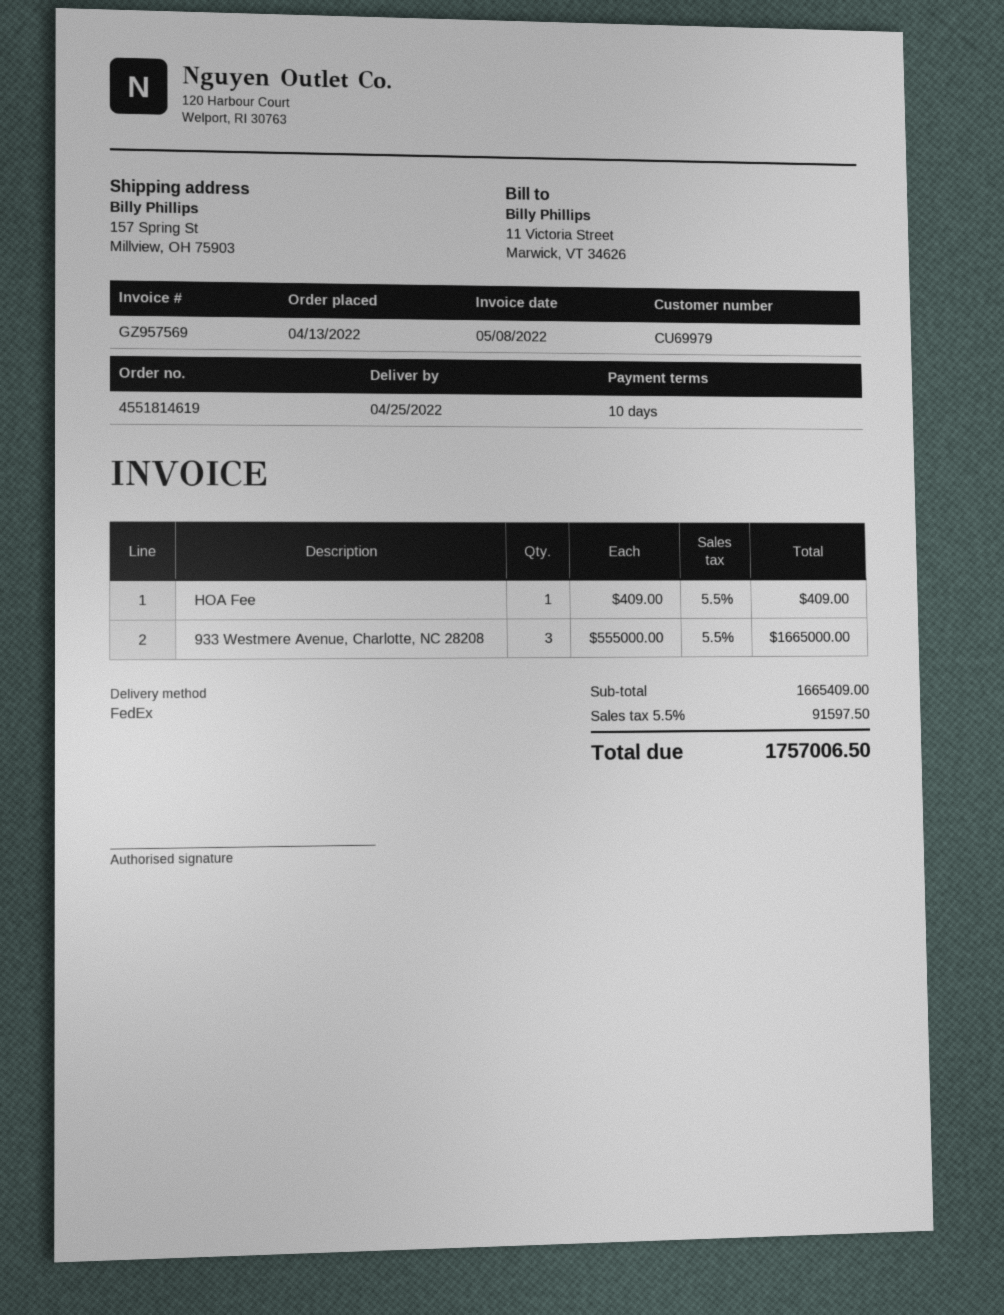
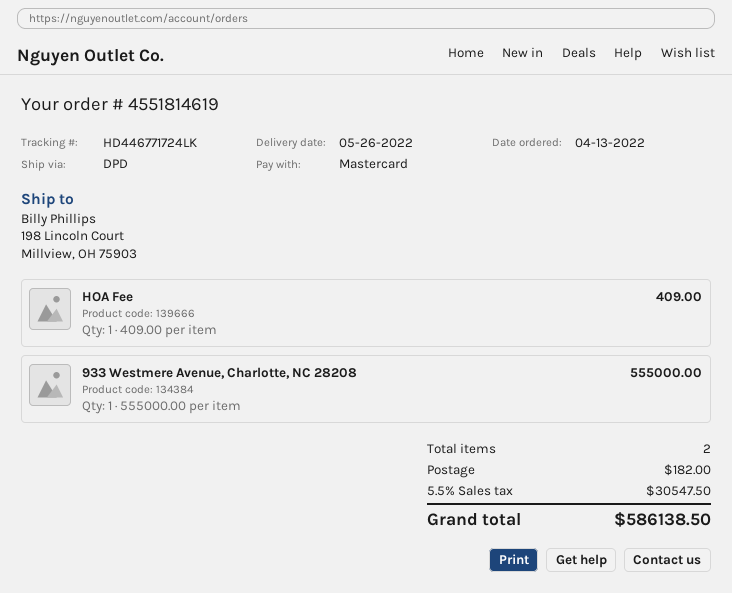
delivery date: 2022-04-25 -> 2022-05-26
shipping method: FedEx -> DPD
ship to: 157 Spring St, Millview, OH 75903 -> 198 Lincoln Court, Millview, OH 75903
933 Westmere Avenue, Charlotte, NC 28208: 3 x 555000.00 = 1665000.00 -> 1 x 555000.00 = 555000.00
shipping: none -> 182.00
tax: 5.5% = 91597.50 -> 5.5% = 30547.50
total: 1757006.50 -> 586138.50

